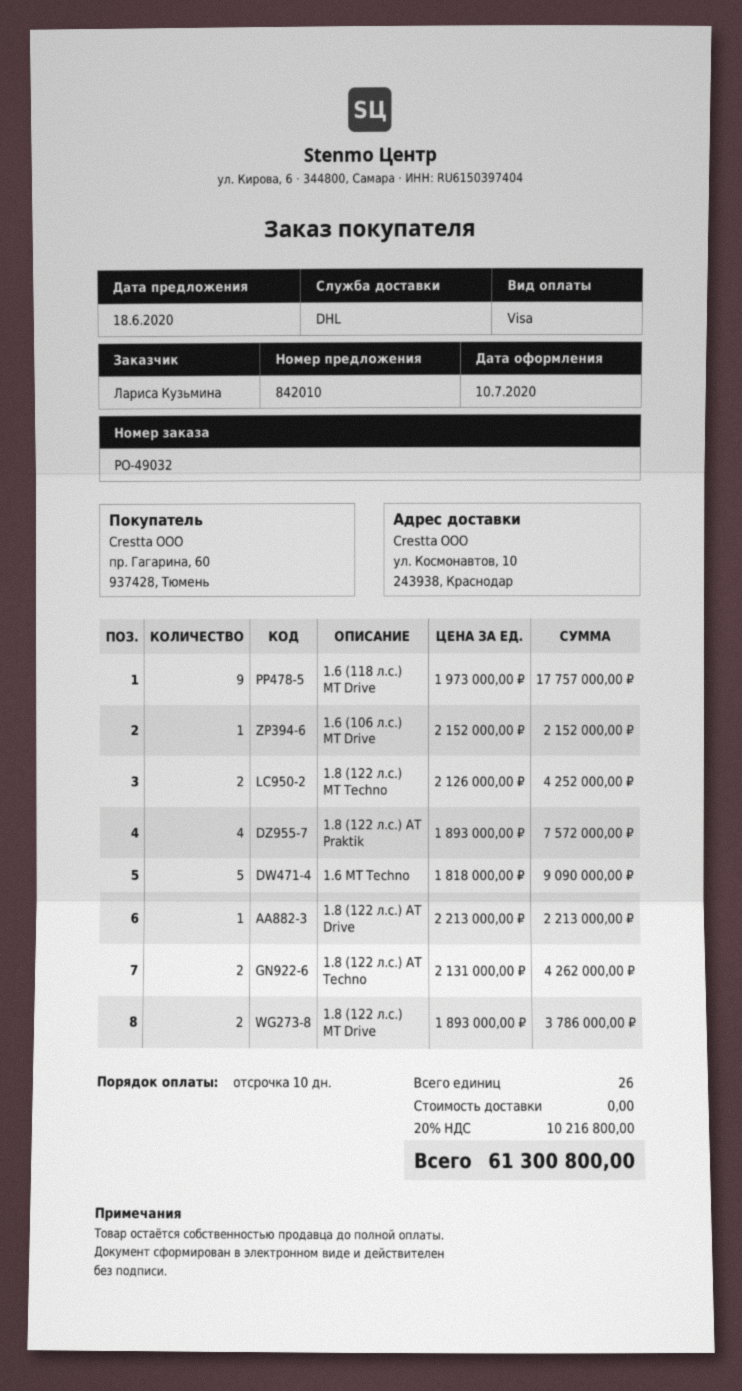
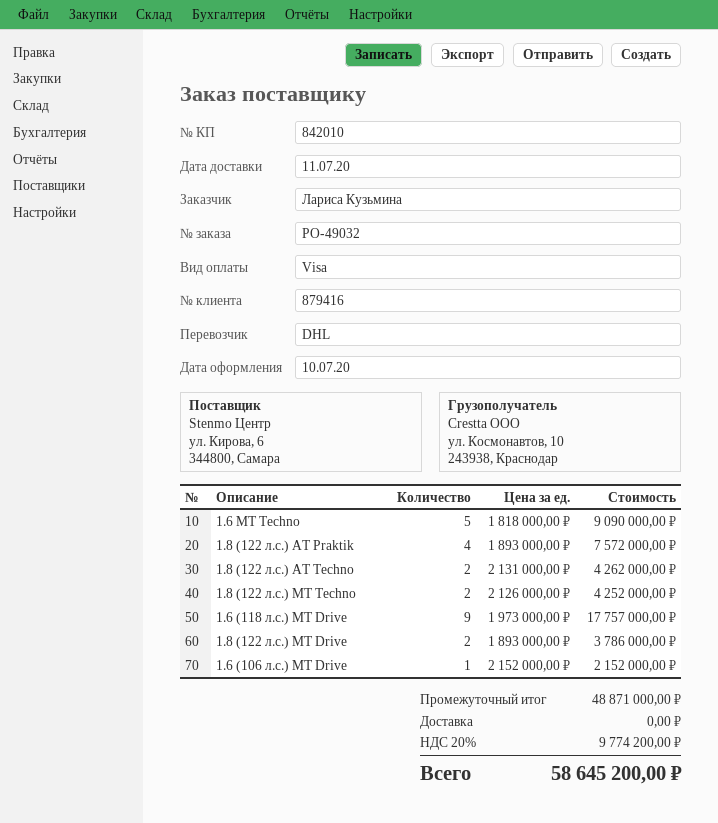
1.8 (122 л.с.) AT Drive: 1 x 2213000.00 = 2213000.00 -> none
tax: 20% = 10216800.00 -> 20% = 9774200.00
total: 61300800.00 -> 58645200.00

